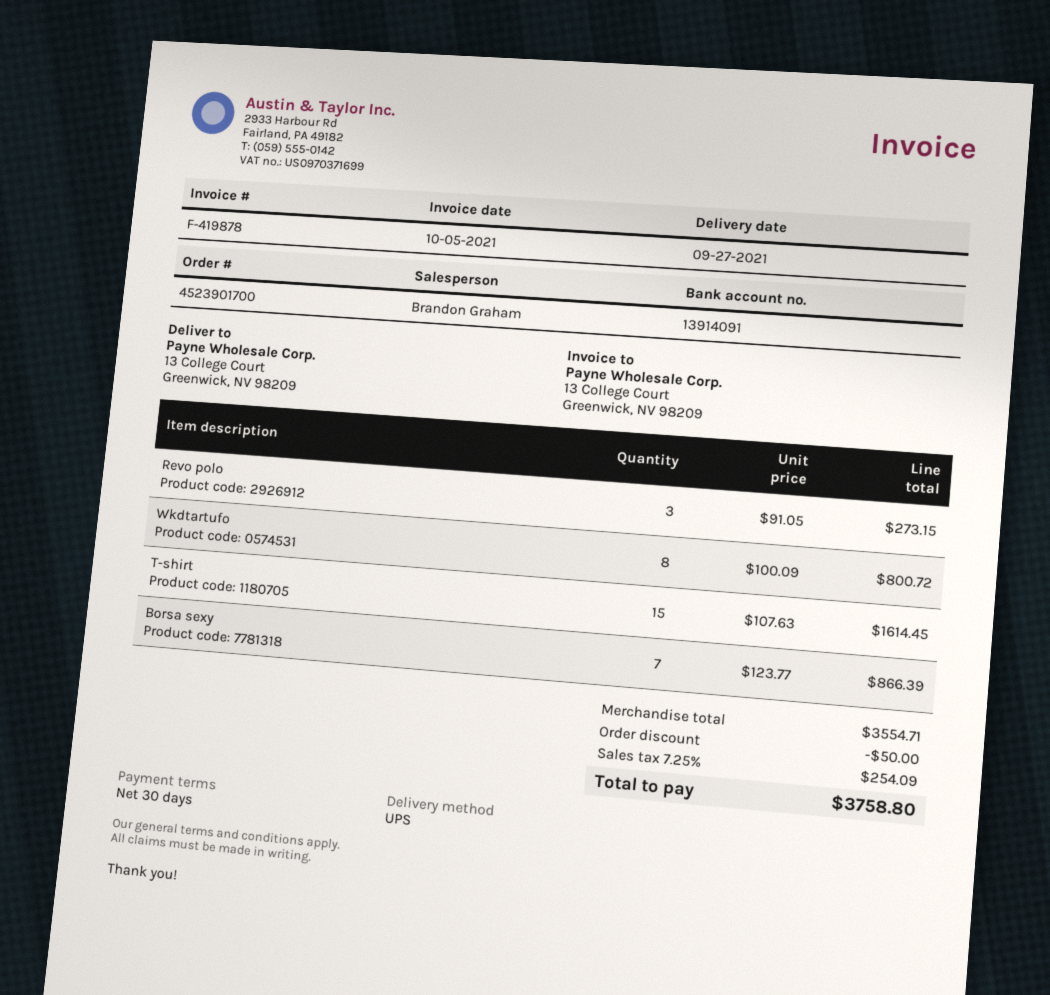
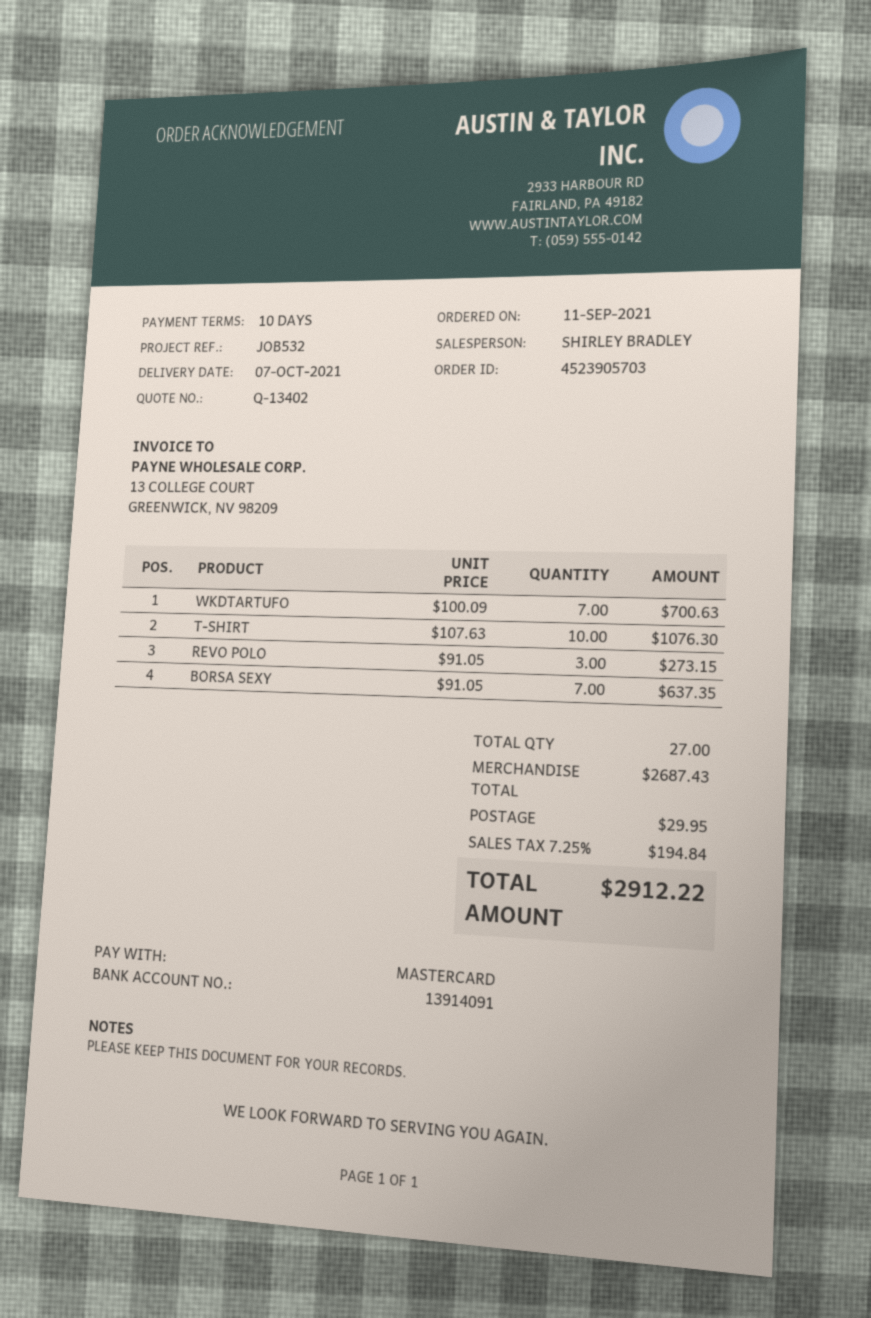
order number: 4523901700 -> 4523905703
delivery date: 2021-09-27 -> 2021-10-07
payment terms: 30 days -> 10 days
sales rep: Brandon Graham -> SHIRLEY BRADLEY
Wkdtartufo: 8 x 100.09 = 800.72 -> 7 x 100.09 = 700.63
T-shirt: 15 x 107.63 = 1614.45 -> 10 x 107.63 = 1076.30
Borsa sexy: 7 x 123.77 = 866.39 -> 7 x 91.05 = 637.35
subtotal: 3554.71 -> 2687.43
discount: 50.00 -> none
shipping: none -> 29.95
tax: 7.25% = 254.09 -> 7.25% = 194.84
total: 3758.80 -> 2912.22

